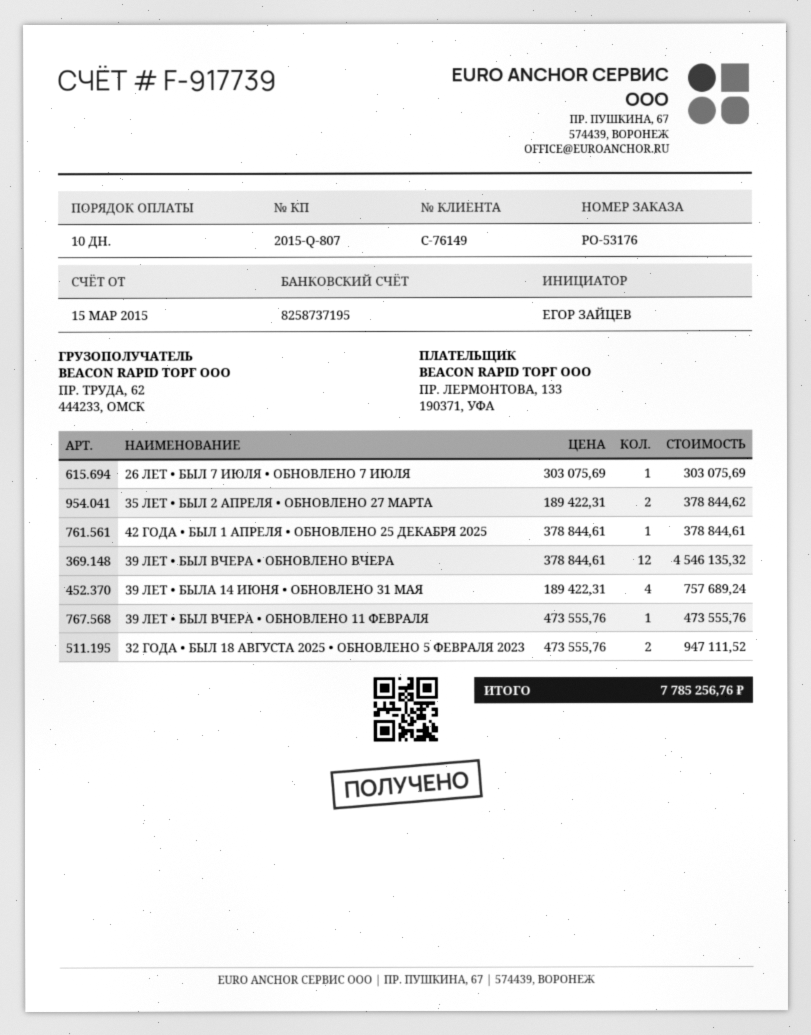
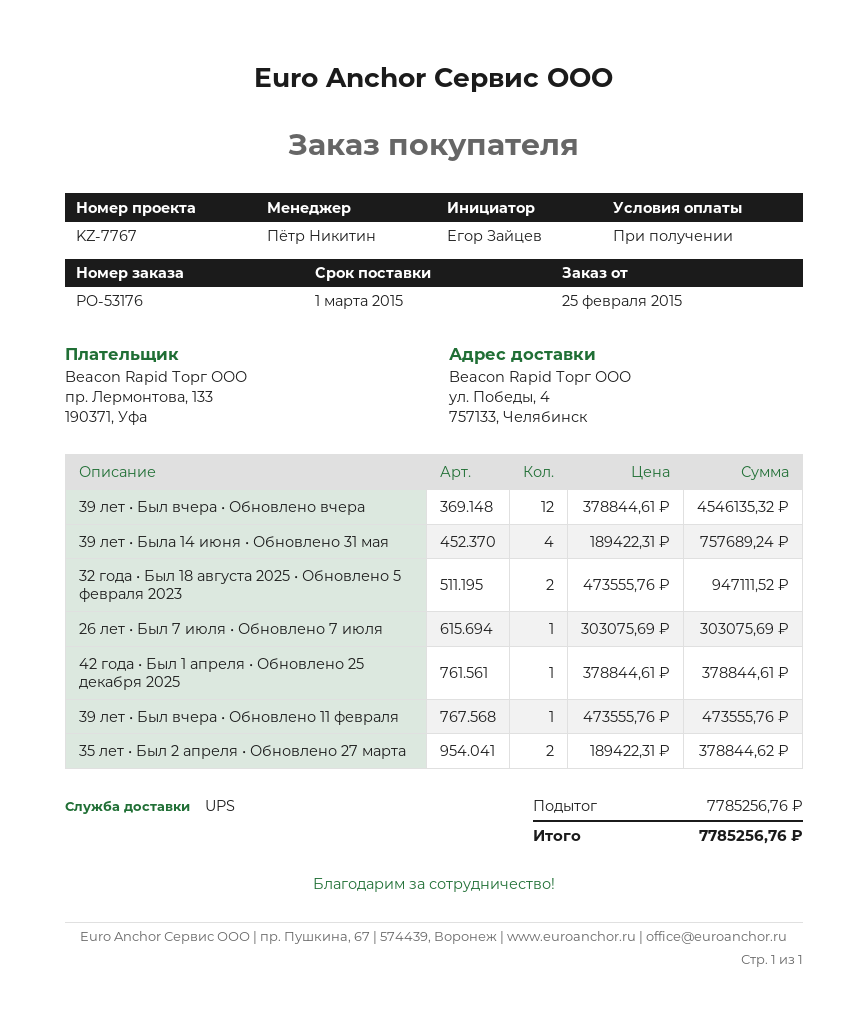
payment terms: 10 days -> on receipt
ship to: ПР. ТРУДА, 62, 444233, ОМСК -> ул. Победы, 4, 757133, Челябинск

